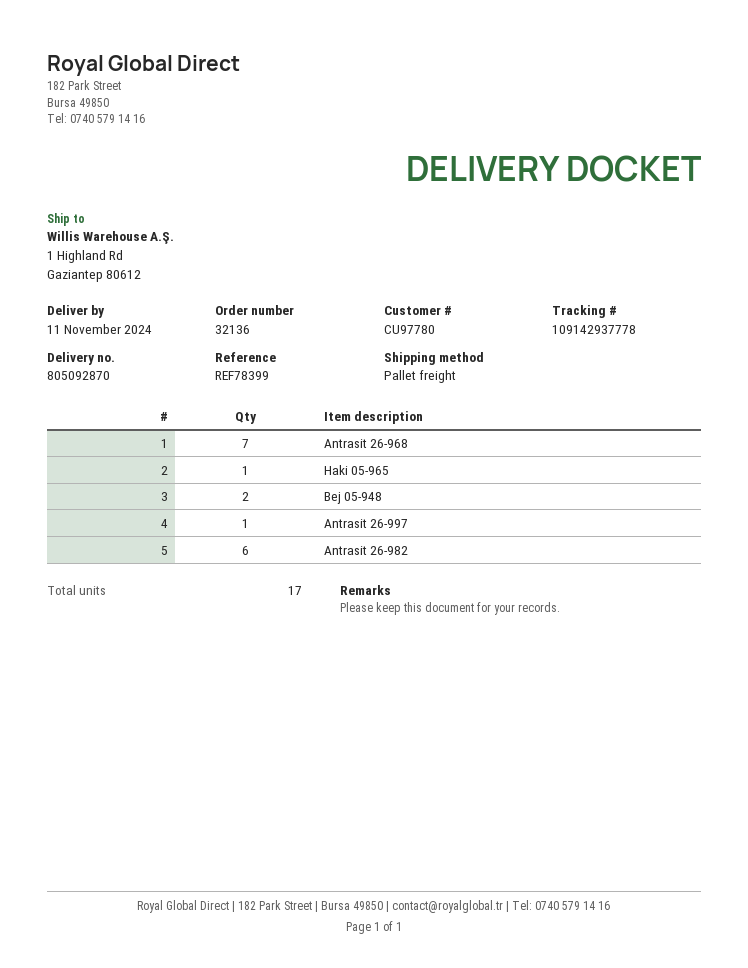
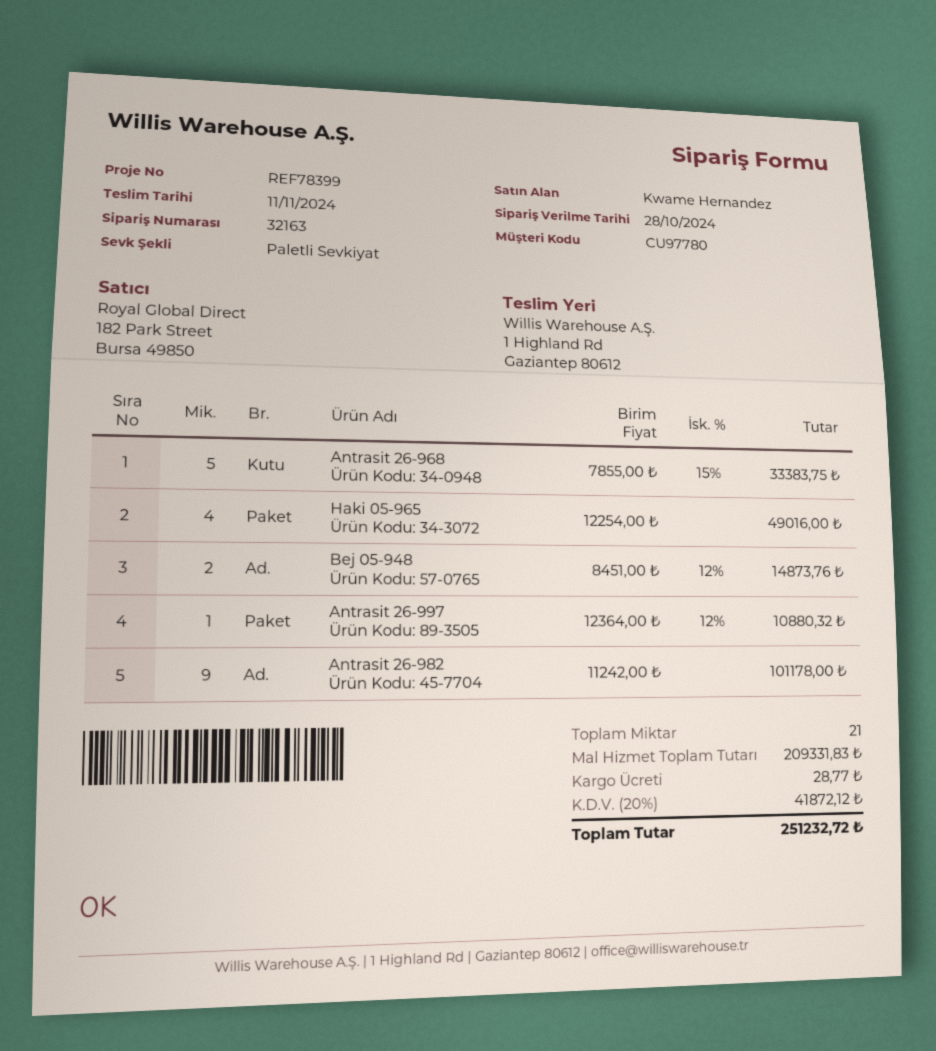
order number: 32136 -> 32163
Antrasit 26-968: 7 -> 5
Haki 05-965: 1 -> 4
Antrasit 26-982: 6 -> 9
total quantity: 17 -> 21

